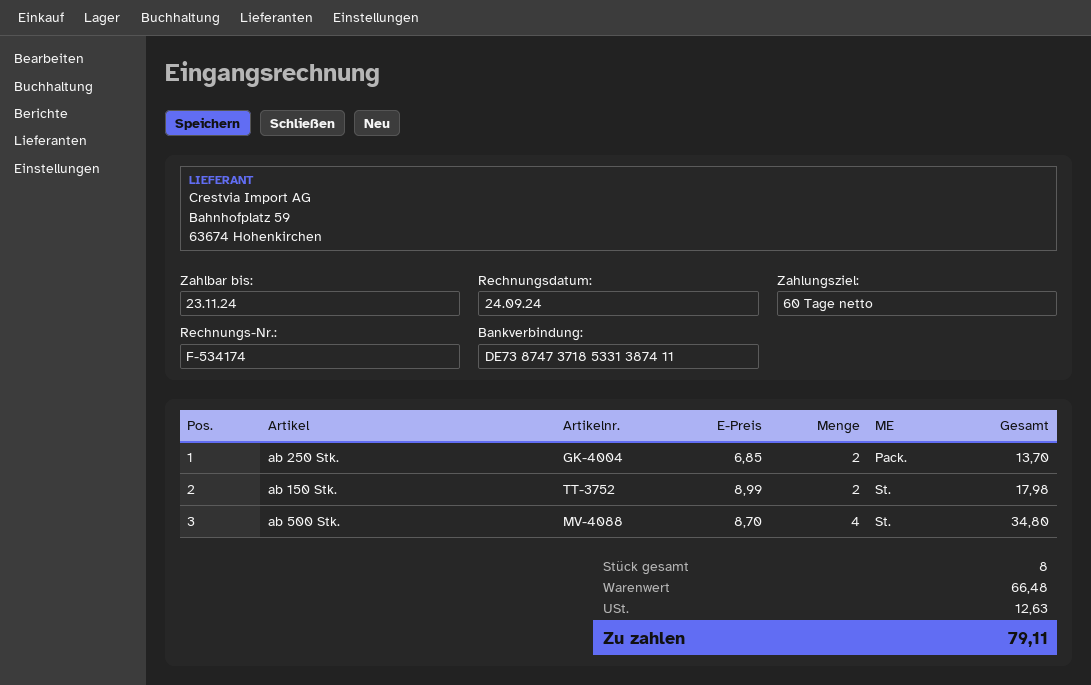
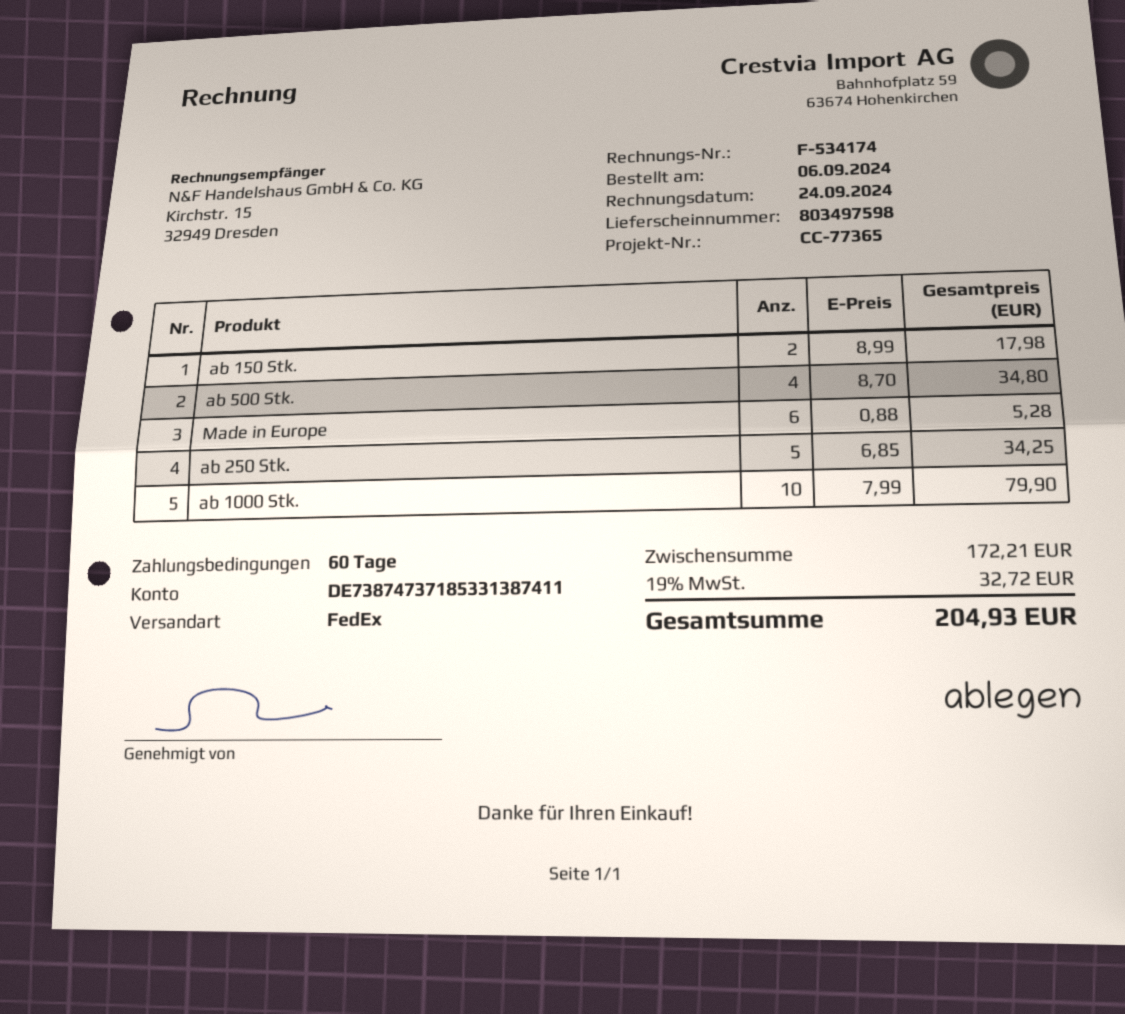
ab 250 Stk.: 2 x 6.85 = 13.70 -> 5 x 6.85 = 34.25
Made in Europe: none -> 6 x 0.88 = 5.28
ab 1000 Stk.: none -> 10 x 7.99 = 79.90
subtotal: 66.48 -> 172.21
tax: 12.63 -> 32.72
total: 79.11 -> 204.93

